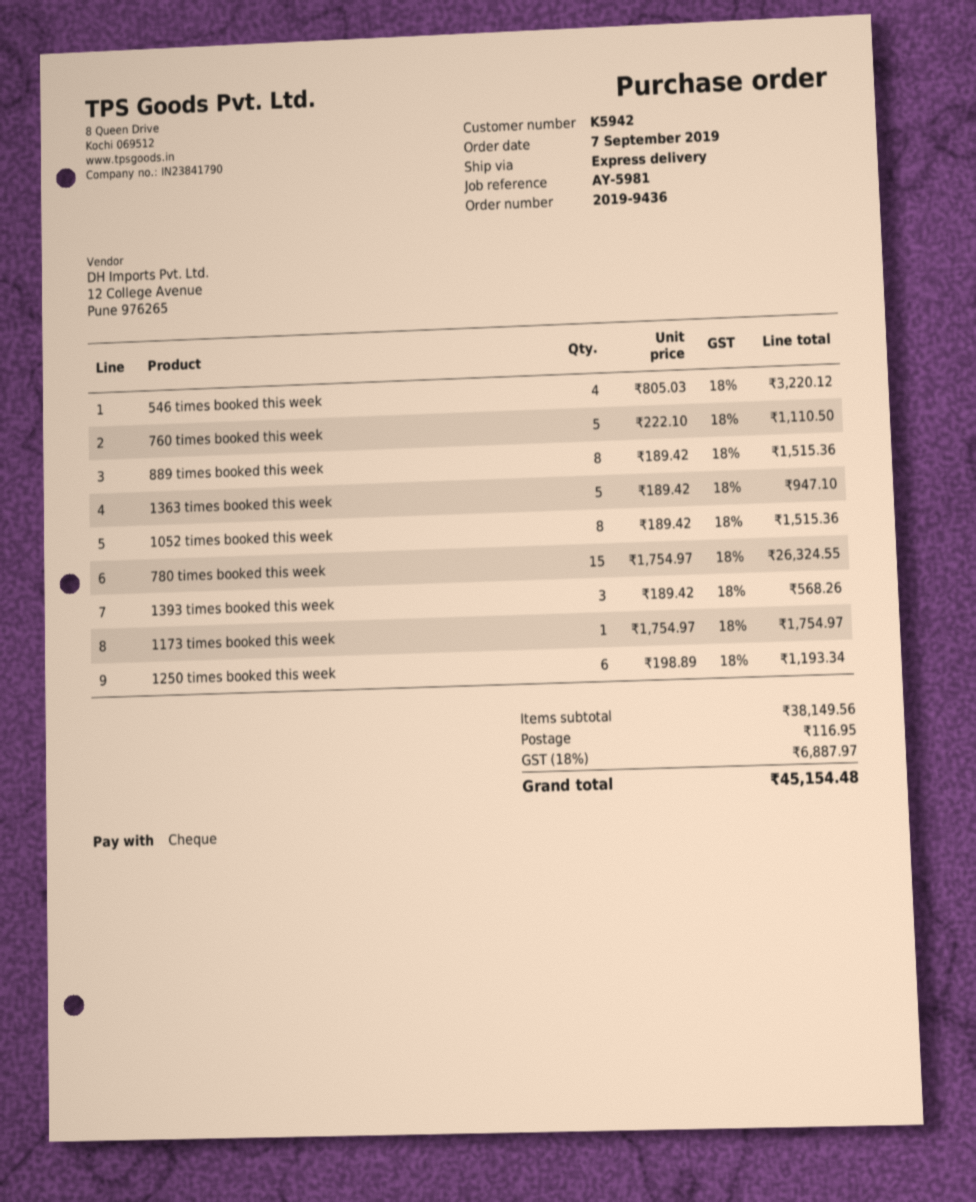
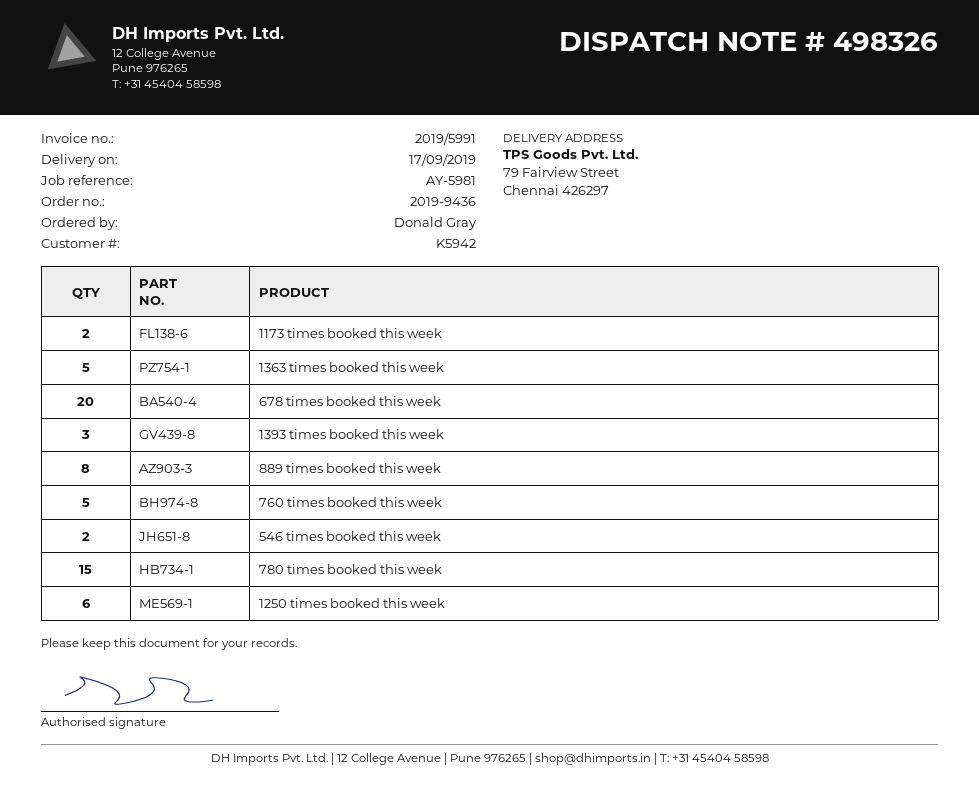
546 times booked this week: 4 -> 2
1052 times booked this week: 8 -> none
1173 times booked this week: 1 -> 2
678 times booked this week: none -> 20

